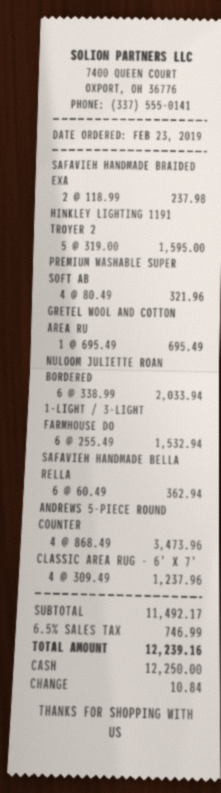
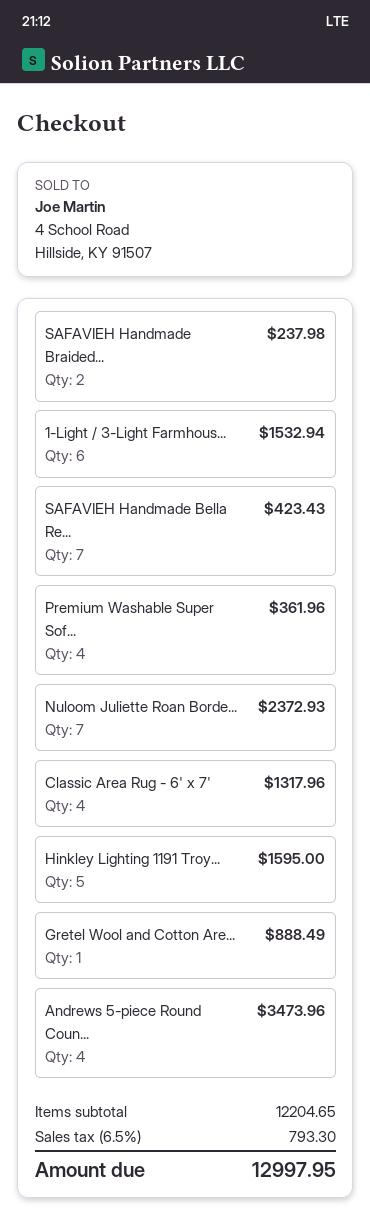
PREMIUM WASHABLE SUPER SOFT AB: 4 for 321.96 -> 4 for 361.96
GRETEL WOOL AND COTTON AREA RU: 1 for 695.49 -> 1 for 888.49
NULOOM JULIETTE ROAN BORDERED: 6 for 2033.94 -> 7 for 2372.93
SAFAVIEH HANDMADE BELLA RELLA: 6 for 362.94 -> 7 for 423.43
CLASSIC AREA RUG - 6' X 7': 4 for 1237.96 -> 4 for 1317.96
subtotal: 11492.17 -> 12204.65
tax: 6.5% = 746.99 -> 6.5% = 793.30
total: 12239.16 -> 12997.95

